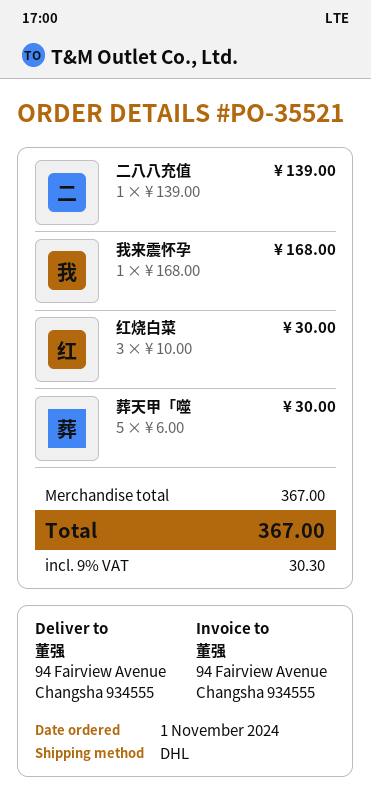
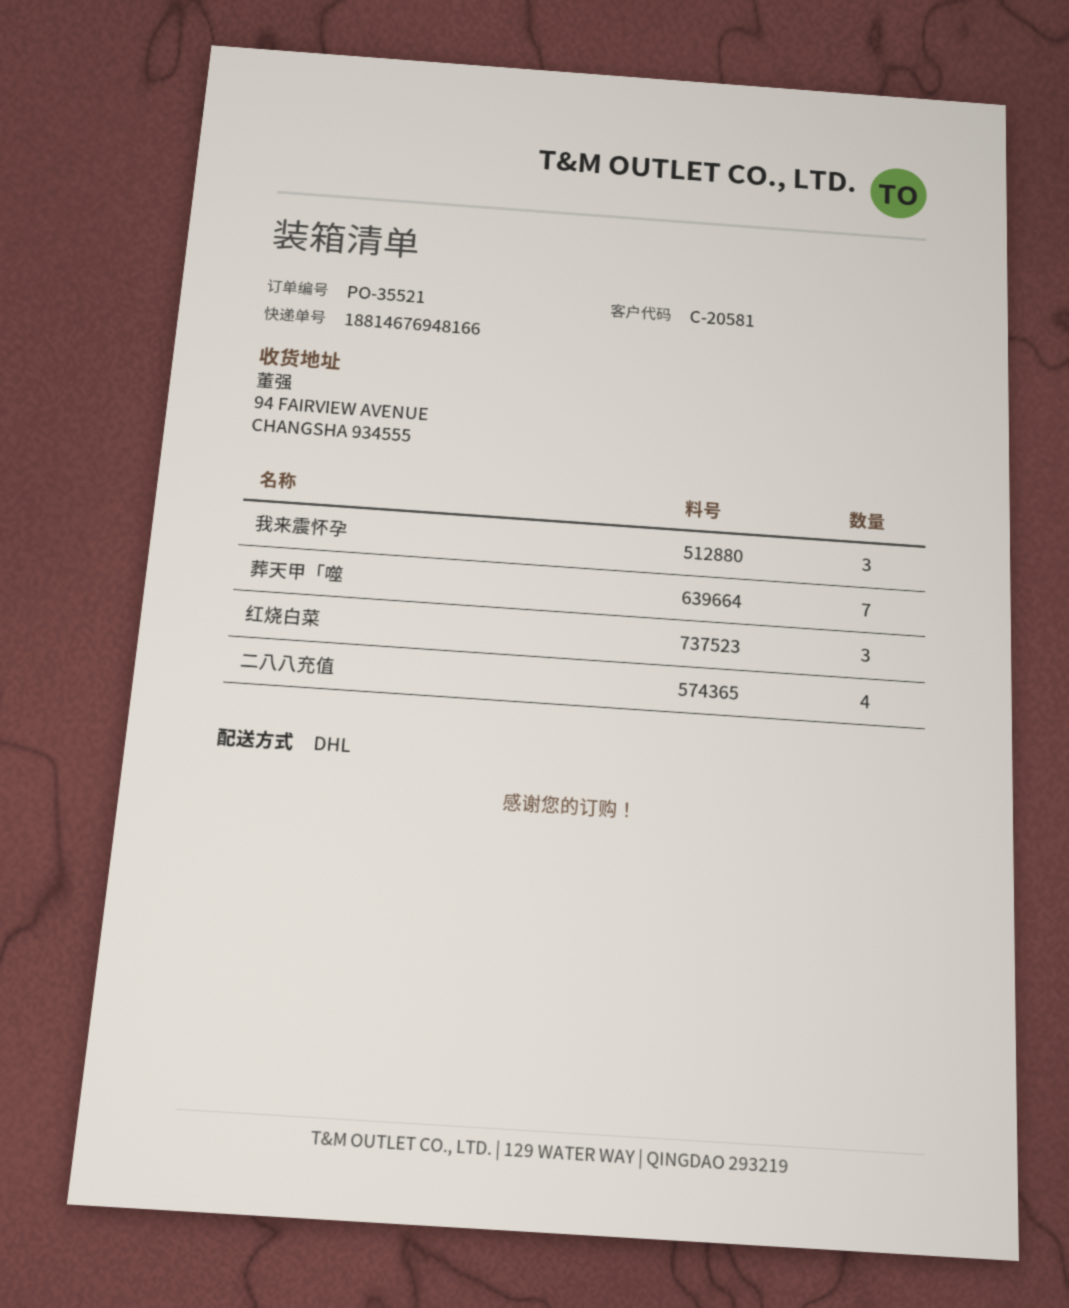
二八八充值: 1 -> 4
我来震怀孕: 1 -> 3
葬天甲「噬: 5 -> 7

